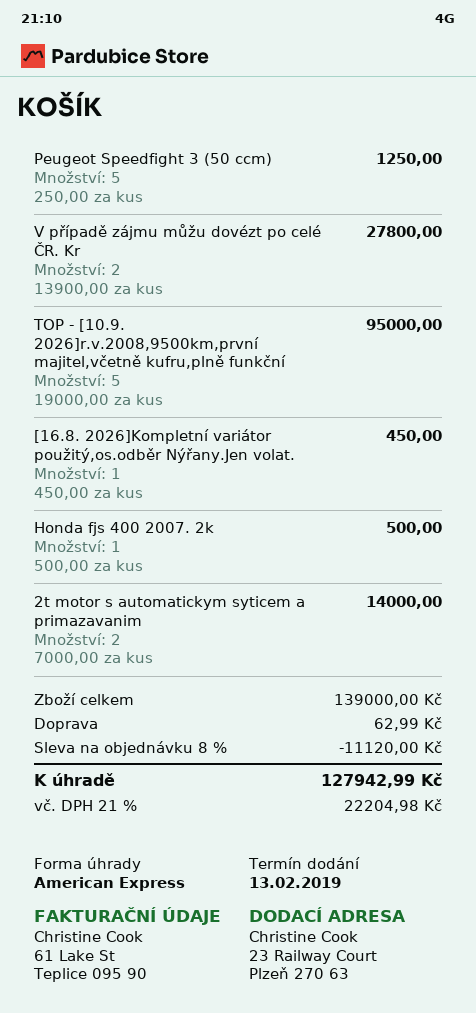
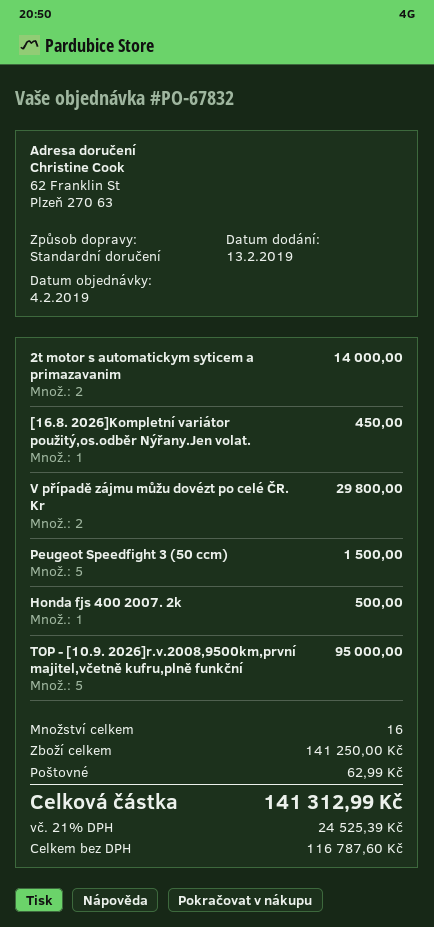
ship to: 23 Railway Court, Plzeň 270 63 -> 62 Franklin St, Plzeň 270 63
Peugeot Speedfight 3 (50 ccm): 5 for 1250.00 -> 5 for 1500.00
V případě zájmu můžu dovézt po celé ČR. Kr: 2 for 27800.00 -> 2 for 29800.00
subtotal: 139000.00 -> 141250.00
discount: 8% = 11120.00 -> none
tax: 21% = 22204.98 -> 21% = 24525.39
total: 127942.99 -> 141312.99

